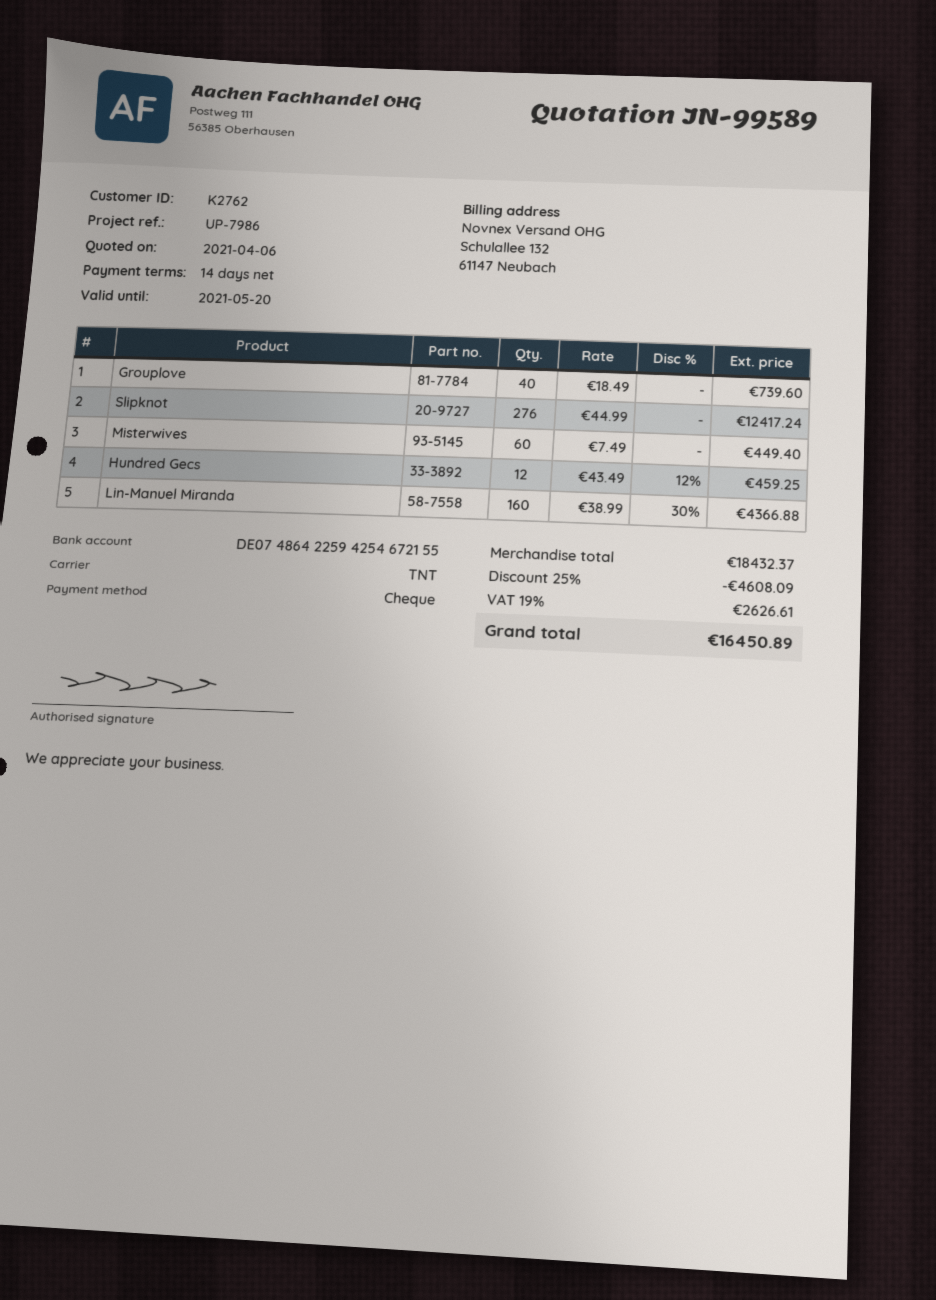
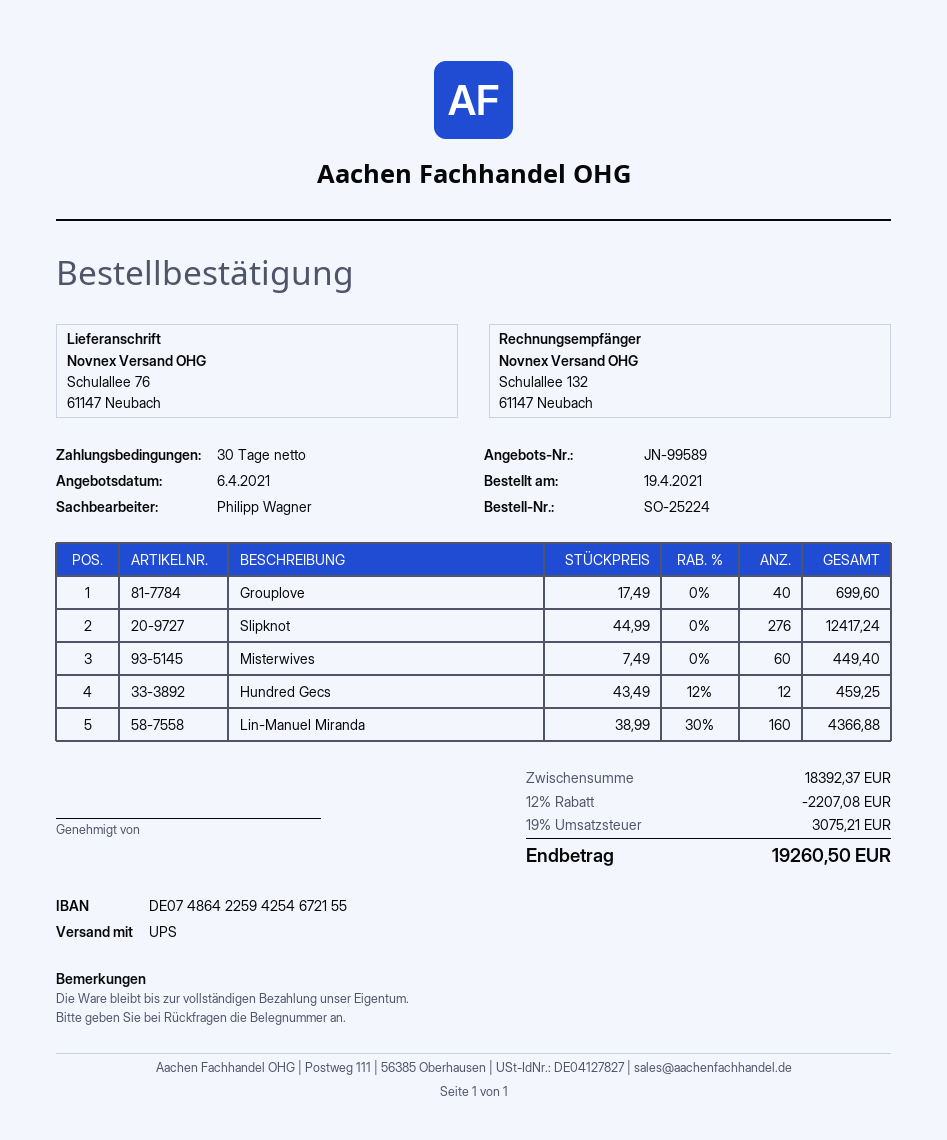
payment terms: 14 days -> 30 days
shipping method: TNT -> UPS
Grouplove: 40 x 18.49 = 739.60 -> 40 x 17.49 = 699.60
subtotal: 18432.37 -> 18392.37
discount: 25% = 4608.09 -> 12% = 2207.08
tax: 19% = 2626.61 -> 19% = 3075.21
total: 16450.89 -> 19260.50

